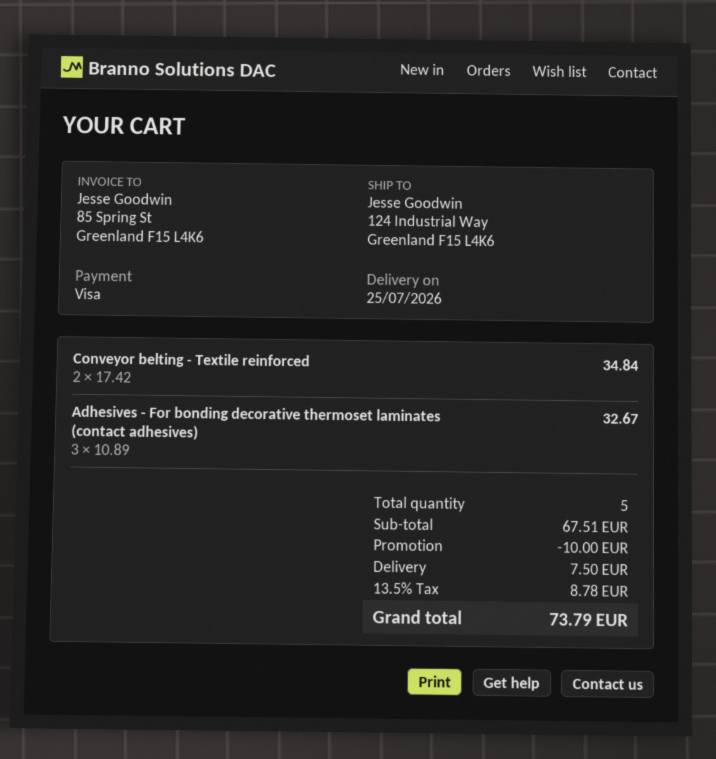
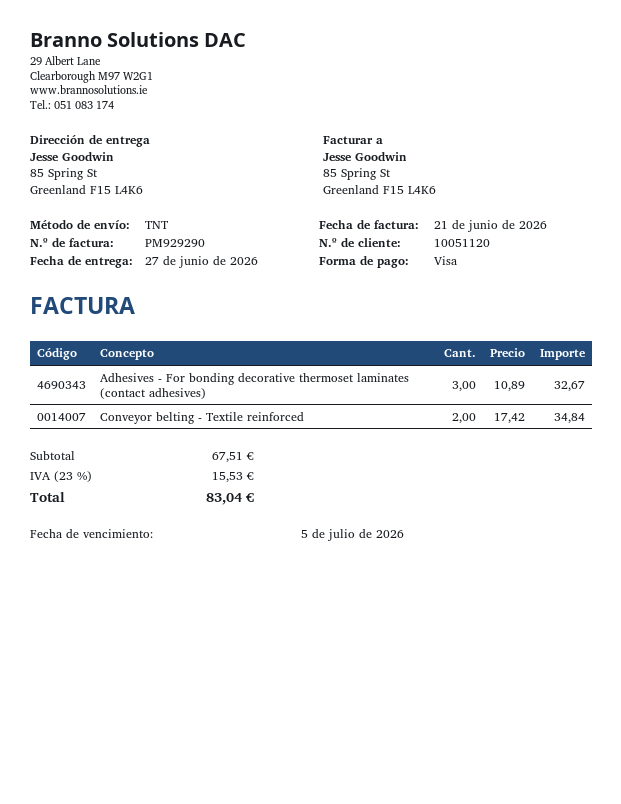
delivery date: 2026-07-25 -> 2026-06-27
ship to: 124 Industrial Way, Greenland F15 L4K6 -> 85 Spring St, Greenland F15 L4K6
discount: 10.00 -> none
shipping: 7.50 -> none
tax: 13.5% = 8.78 -> 23% = 15.53
total: 73.79 -> 83.04

